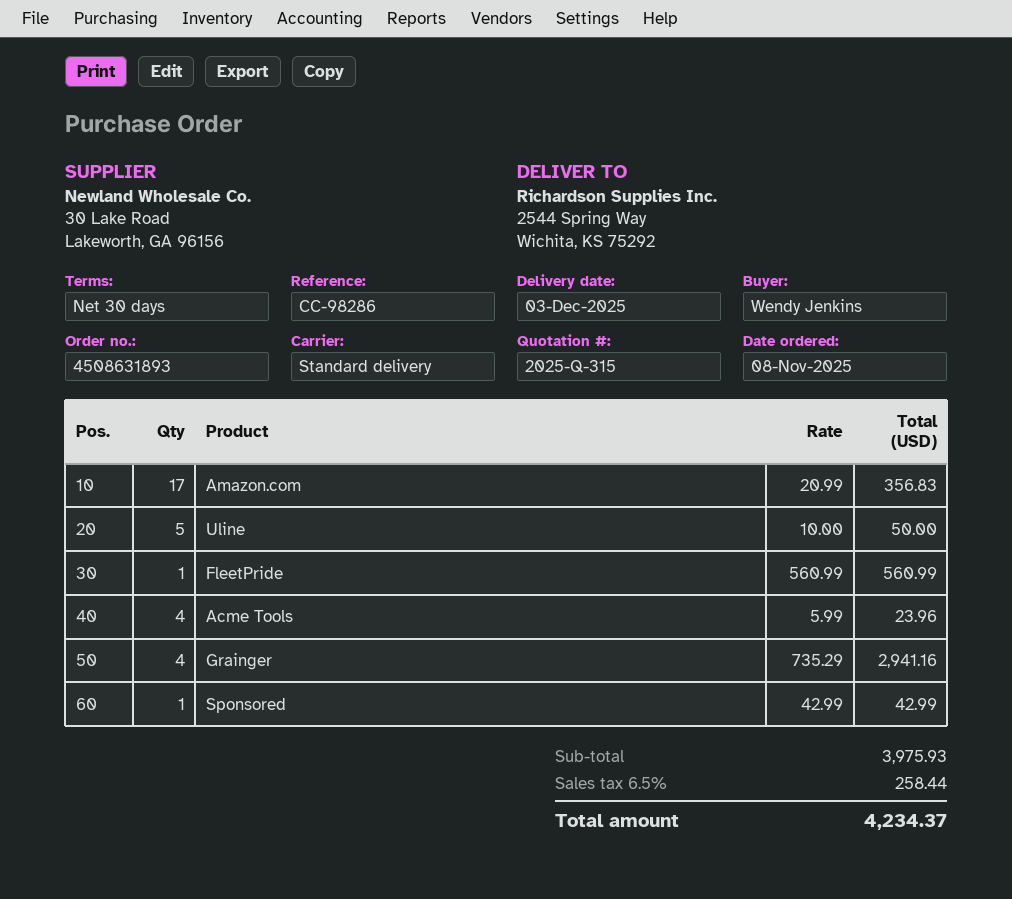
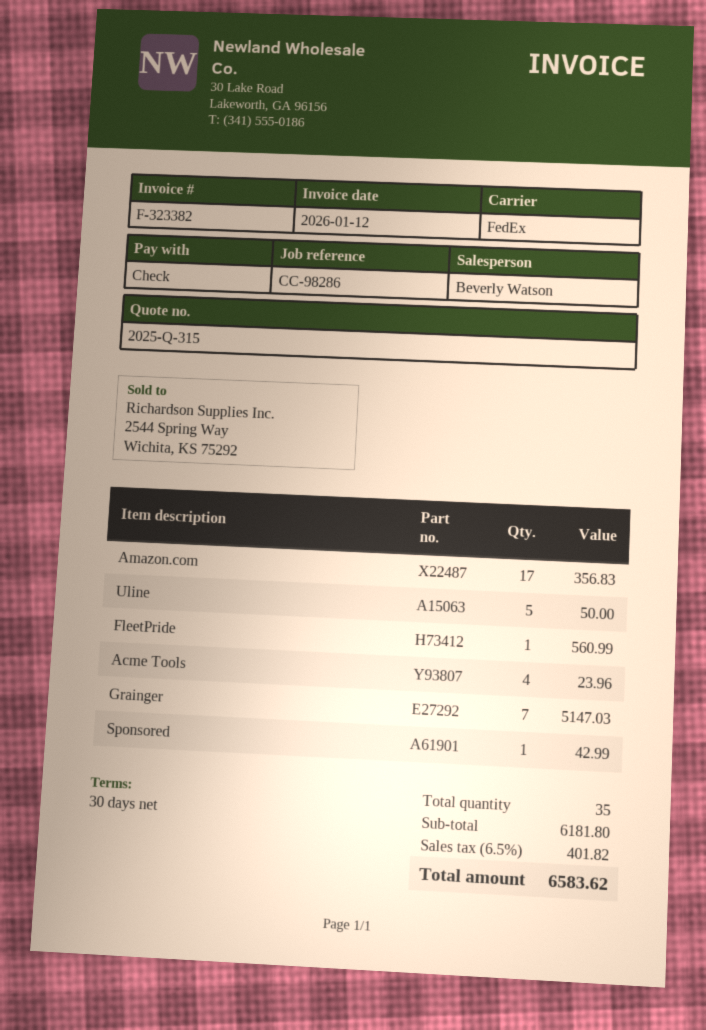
shipping method: standard -> FedEx
Grainger: 4 for 2941.16 -> 7 for 5147.03
subtotal: 3975.93 -> 6181.80
tax: 6.5% = 258.44 -> 6.5% = 401.82
total: 4234.37 -> 6583.62

